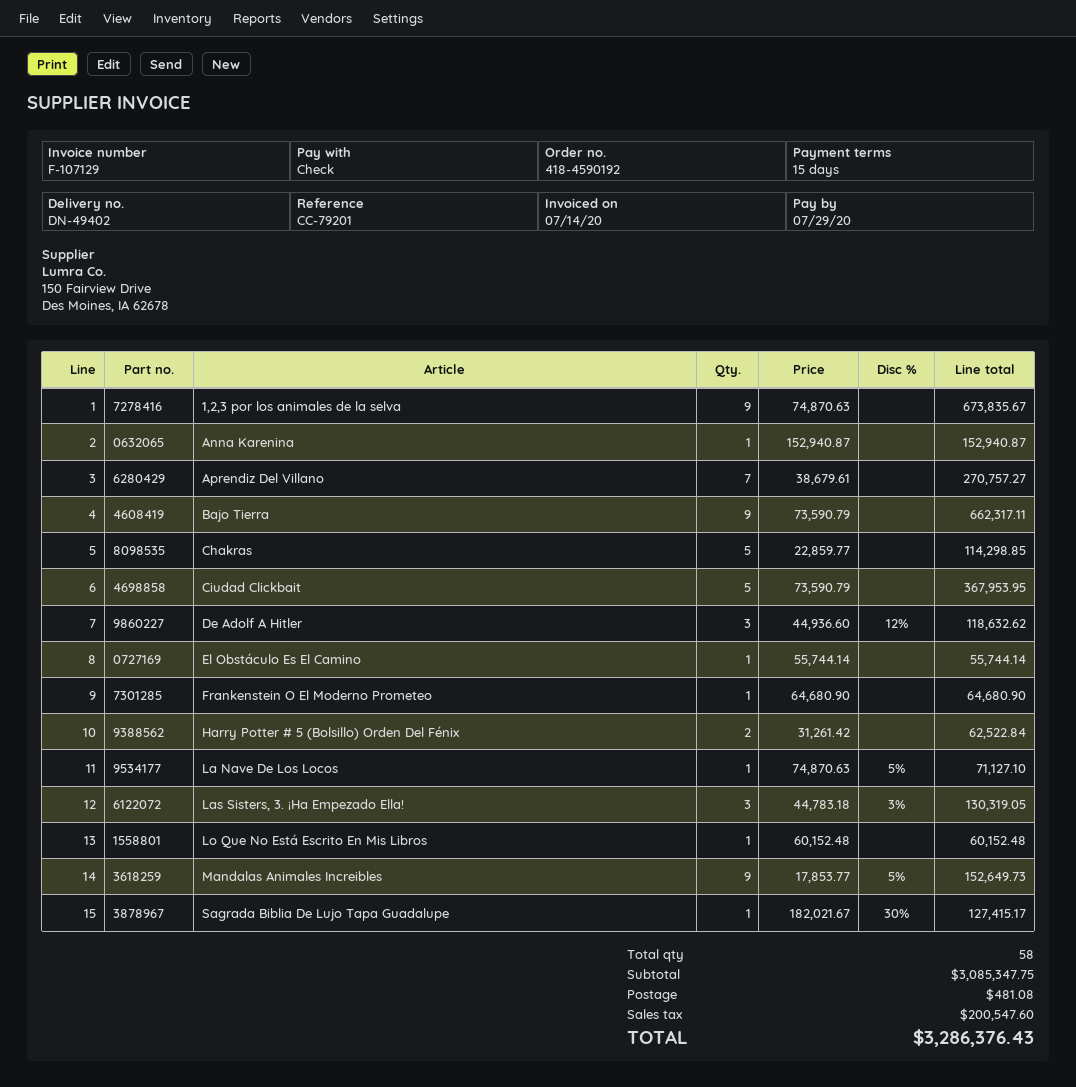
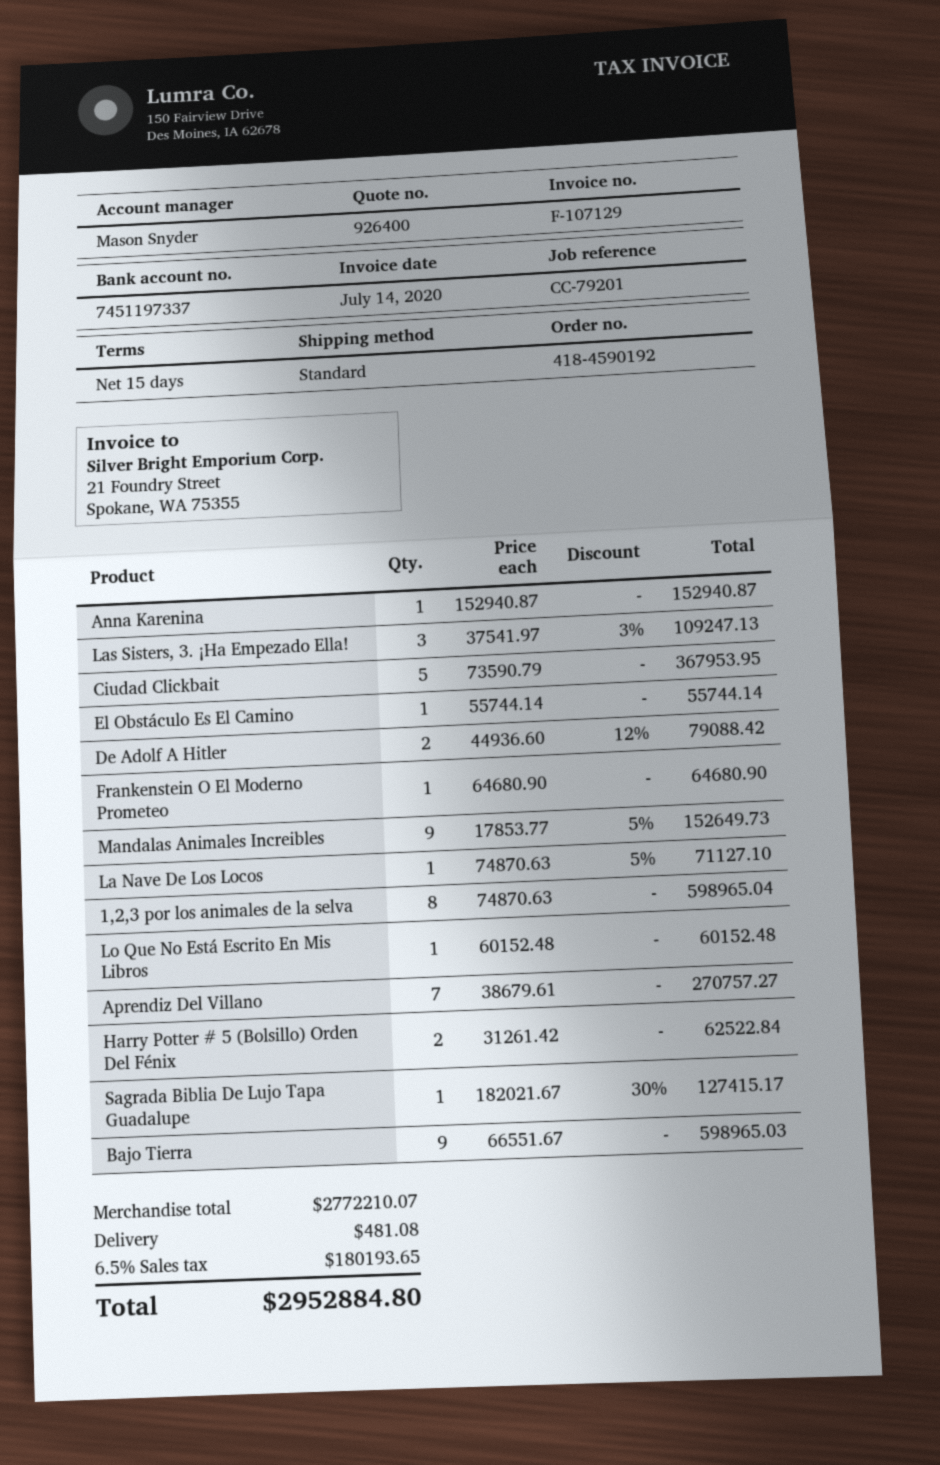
1,2,3 por los animales de la selva: 9 x 74870.63 = 673835.67 -> 8 x 74870.63 = 598965.04
Bajo Tierra: 9 x 73590.79 = 662317.11 -> 9 x 66551.67 = 598965.03
Chakras: 5 x 22859.77 = 114298.85 -> none
De Adolf A Hitler: 3 x 44936.60 - 12% = 118632.62 -> 2 x 44936.60 - 12% = 79088.42
Las Sisters, 3. ¡Ha Empezado Ella!: 3 x 44783.18 - 3% = 130319.05 -> 3 x 37541.97 - 3% = 109247.13
subtotal: 3085347.75 -> 2772210.07
tax: 200547.60 -> 180193.65
total: 3286376.43 -> 2952884.80

